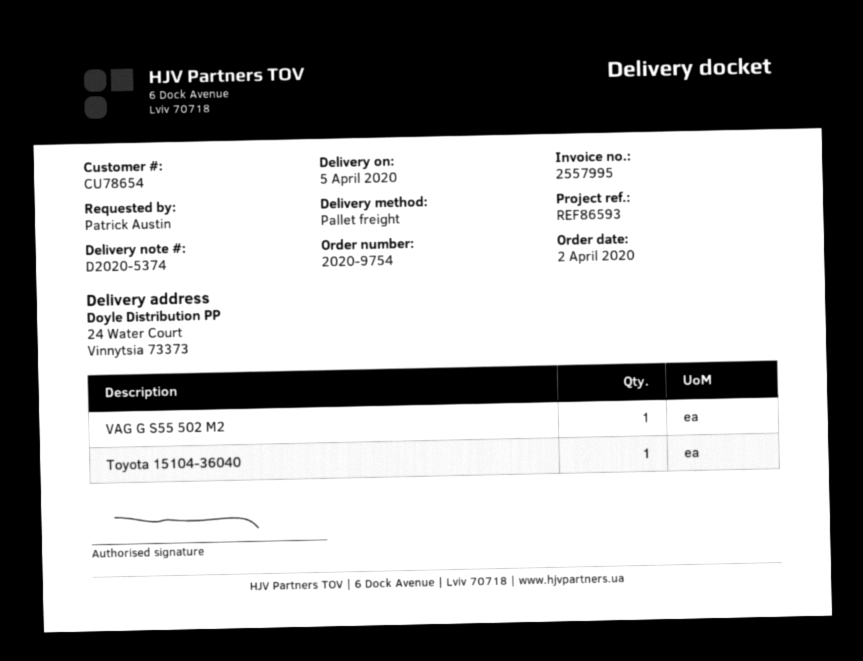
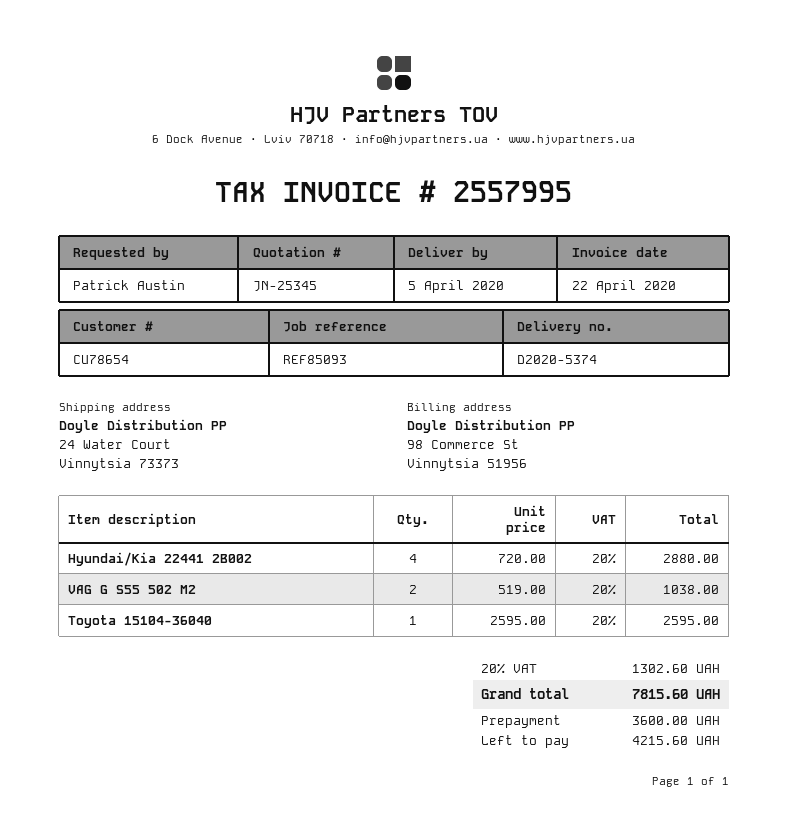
reference: REF86593 -> REF85093
VAG G S55 502 M2: 1 -> 2
Hyundai/Kia 22441 2B002: none -> 4

